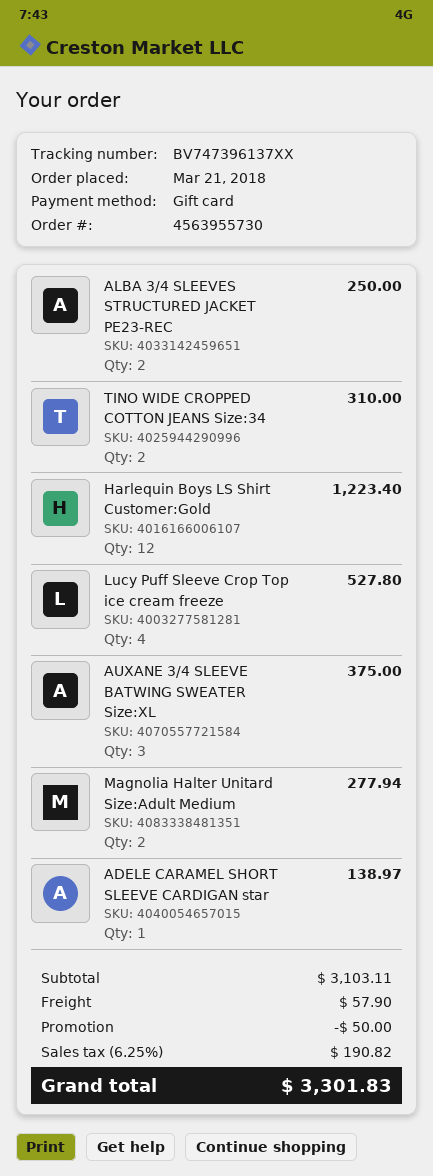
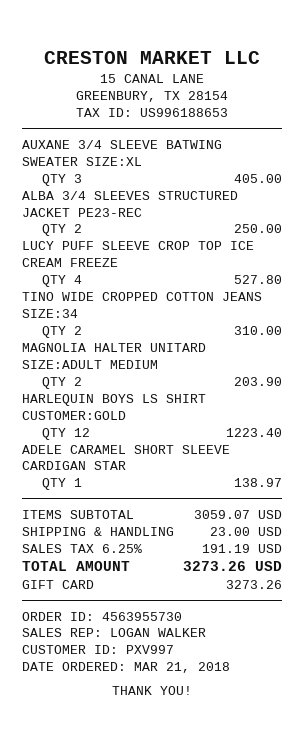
AUXANE 3/4 SLEEVE BATWING SWEATER Size:XL: 3 for 375.00 -> 3 for 405.00
Magnolia Halter Unitard Size:Adult Medium: 2 for 277.94 -> 2 for 203.90
subtotal: 3103.11 -> 3059.07
discount: 50.00 -> none
shipping: 57.90 -> 23.00
tax: 6.25% = 190.82 -> 6.25% = 191.19
total: 3301.83 -> 3273.26

